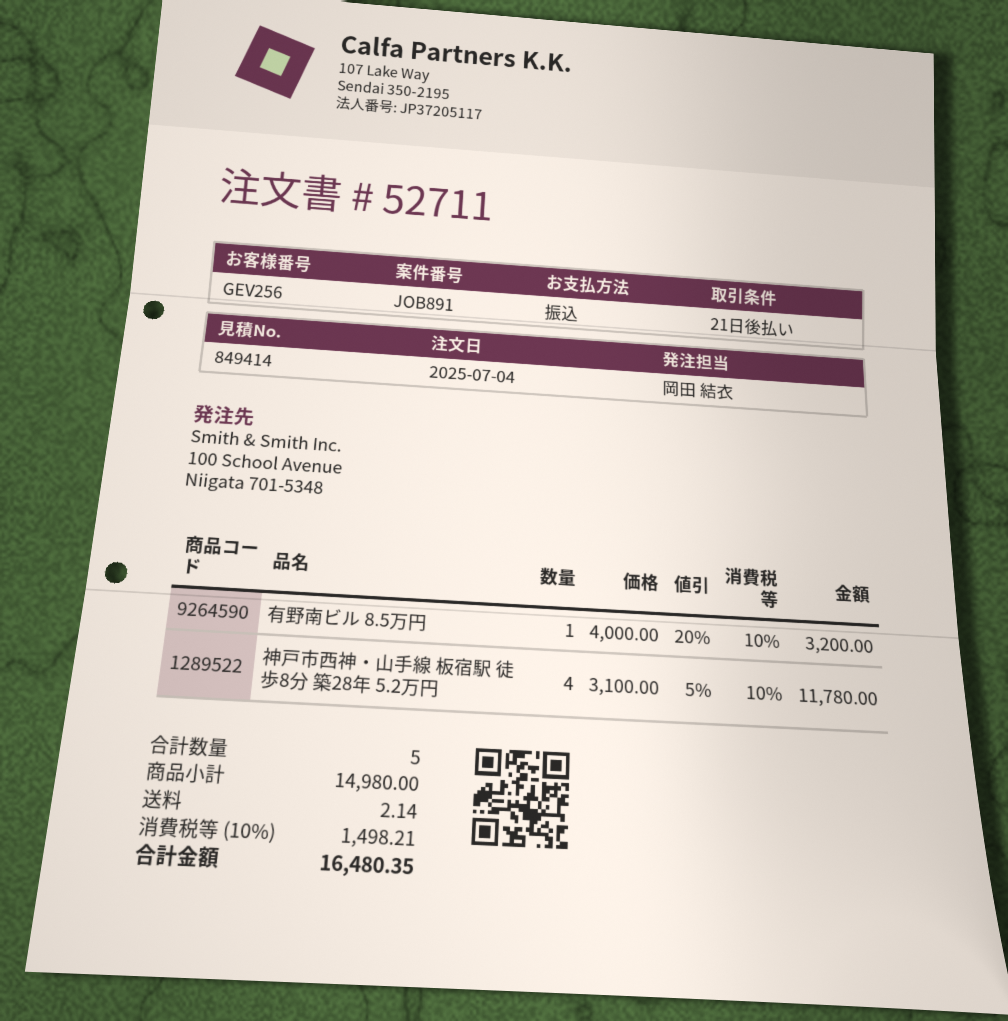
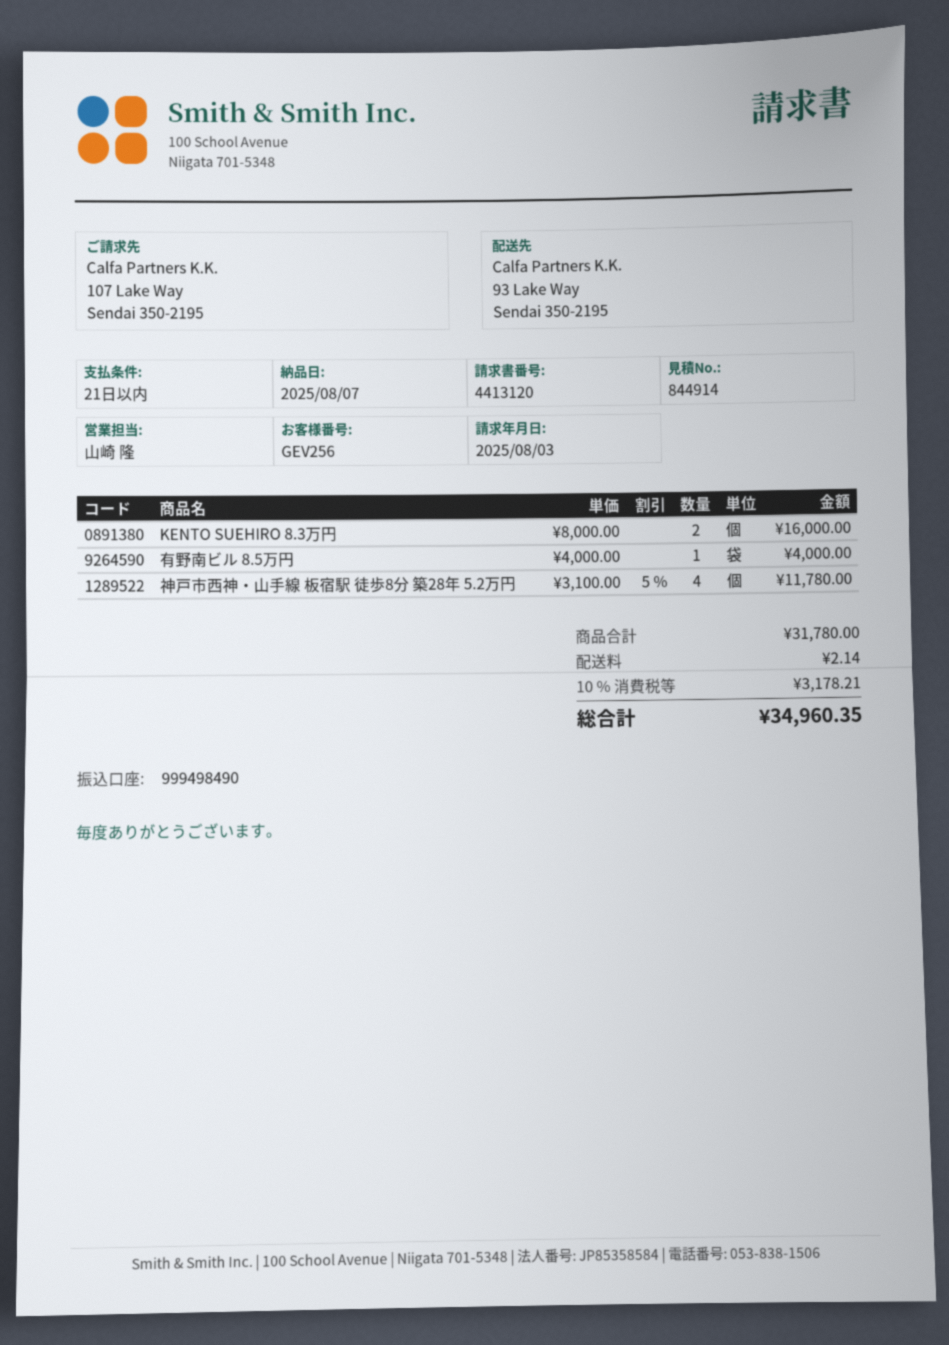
quote number: 849414 -> 844914
有野南ビル 8.5万円: 1 x 4000.00 - 20% = 3200.00 -> 1 x 4000.00 = 4000.00
KENTO SUEHIRO 8.3万円: none -> 2 x 8000.00 = 16000.00
subtotal: 14980.00 -> 31780.00
tax: 10% = 1498.21 -> 10% = 3178.21
total: 16480.35 -> 34960.35

